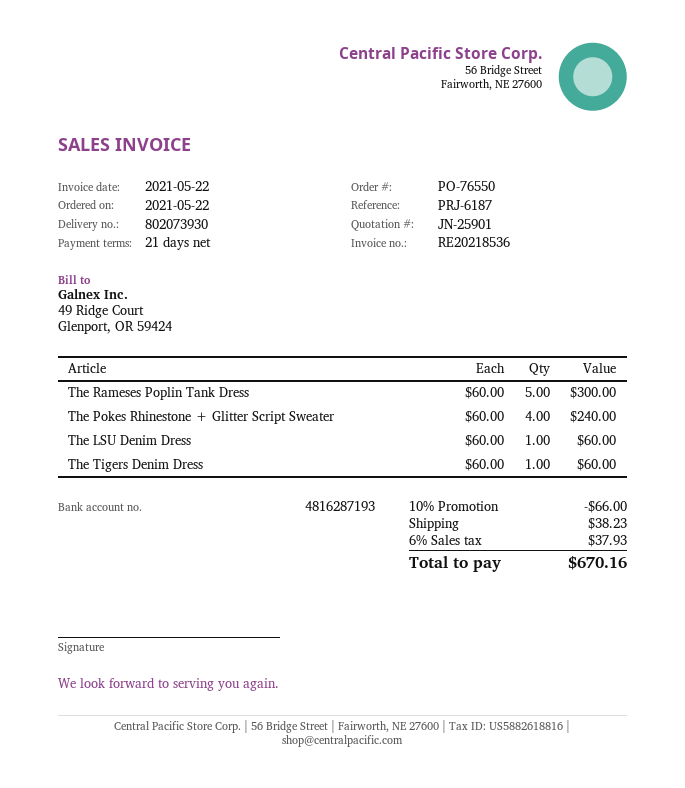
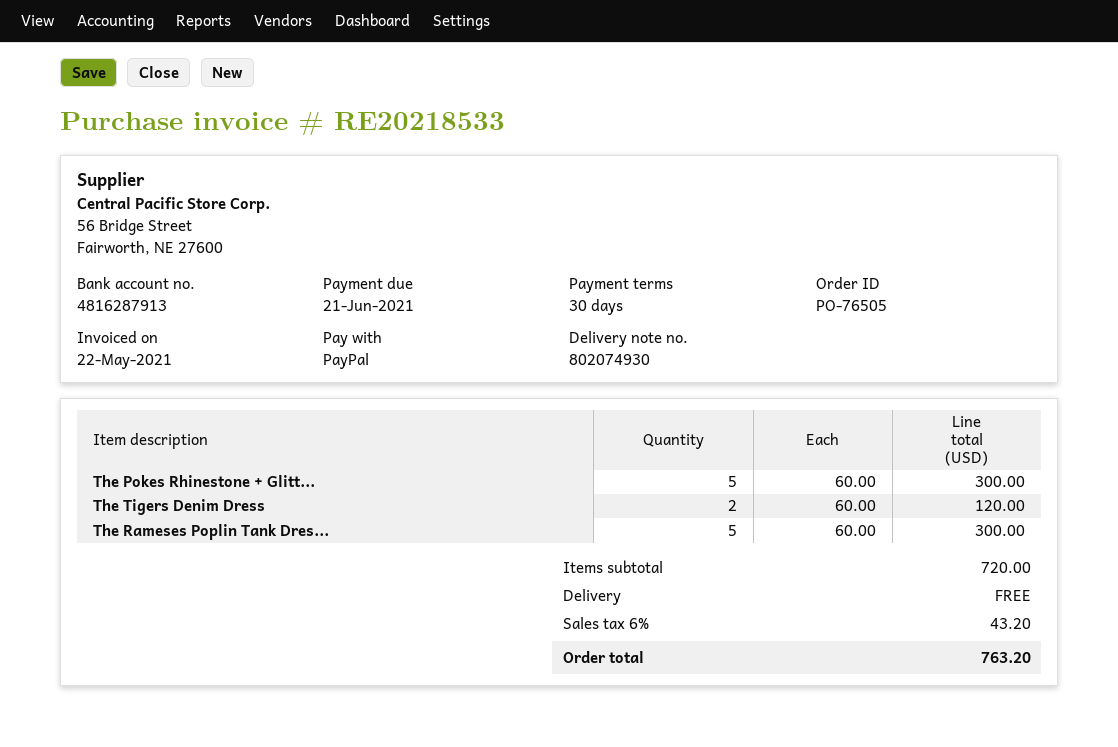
order number: PO-76550 -> PO-76505
delivery note number: 802073930 -> 802074930
invoice number: RE20218536 -> RE20218533
payment terms: 21 days -> 30 days
bank account: 4816287193 -> 4816287913
The Pokes Rhinestone + Glitter Script Sweater: 4 x 60.00 = 240.00 -> 5 x 60.00 = 300.00
The LSU Denim Dress: 1 x 60.00 = 60.00 -> none
The Tigers Denim Dress: 1 x 60.00 = 60.00 -> 2 x 60.00 = 120.00
discount: 10% = 66.00 -> none
shipping: 38.23 -> 0.00
tax: 6% = 37.93 -> 6% = 43.20
total: 670.16 -> 763.20

